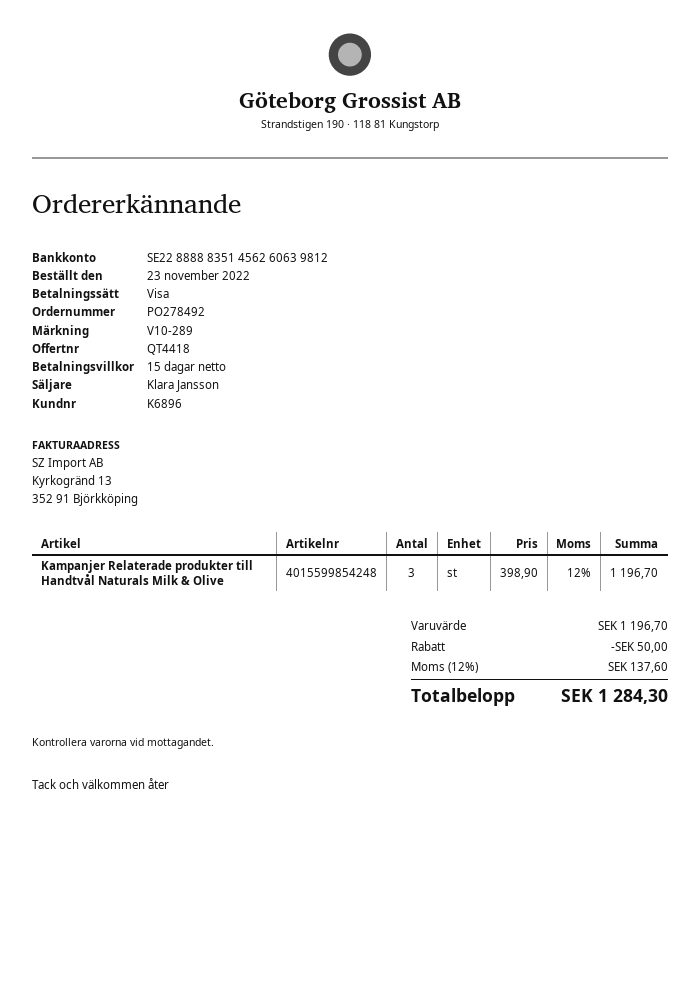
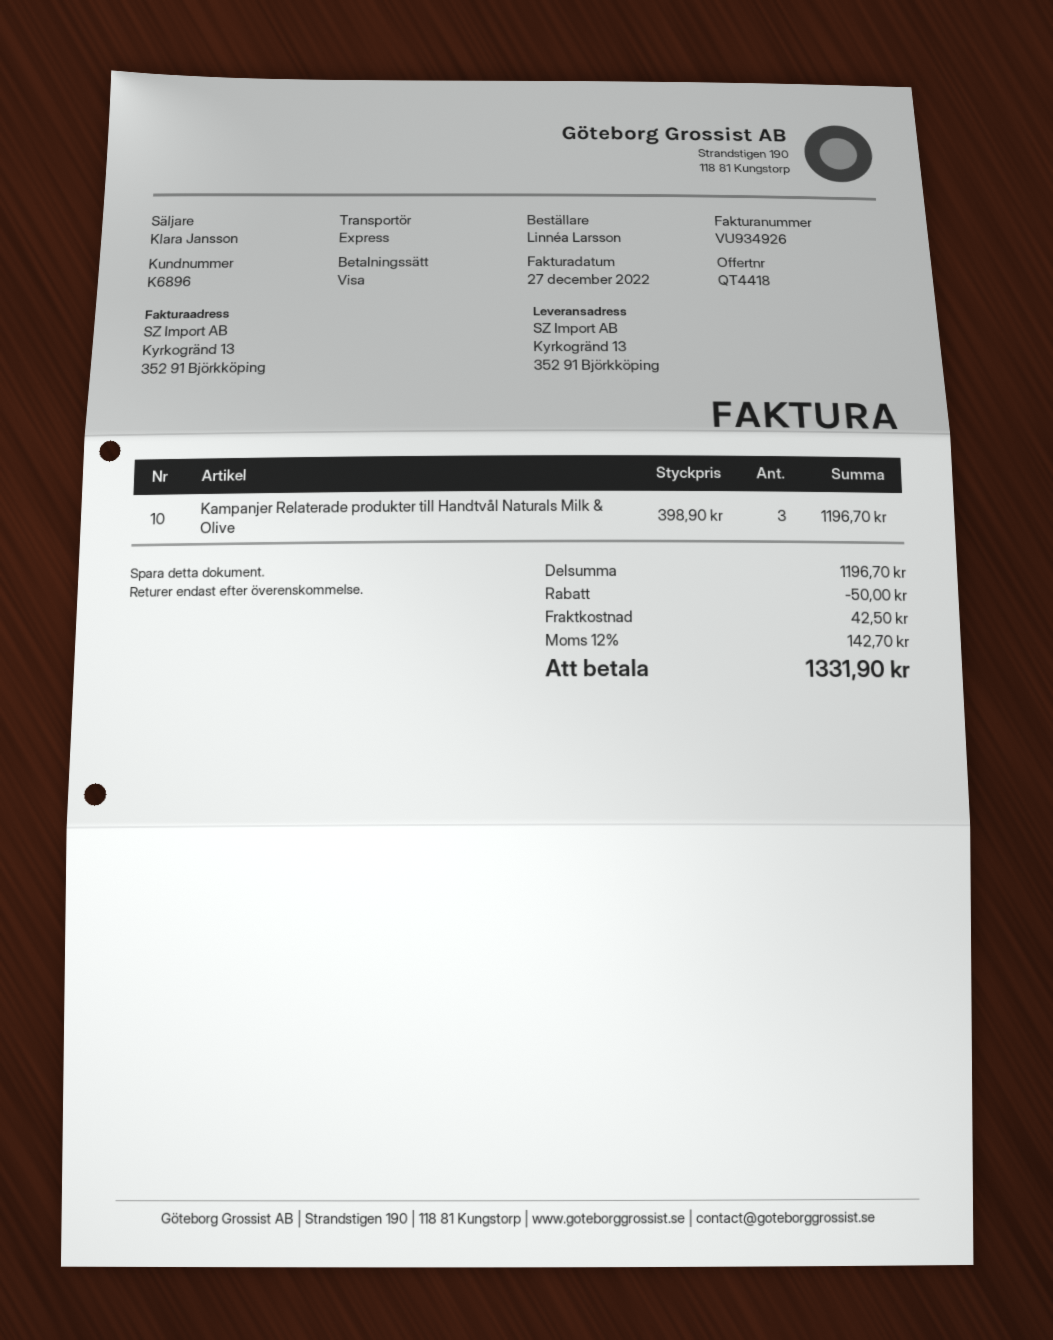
shipping: none -> 42.50
tax: 12% = 137.60 -> 12% = 142.70
total: 1284.30 -> 1331.90

